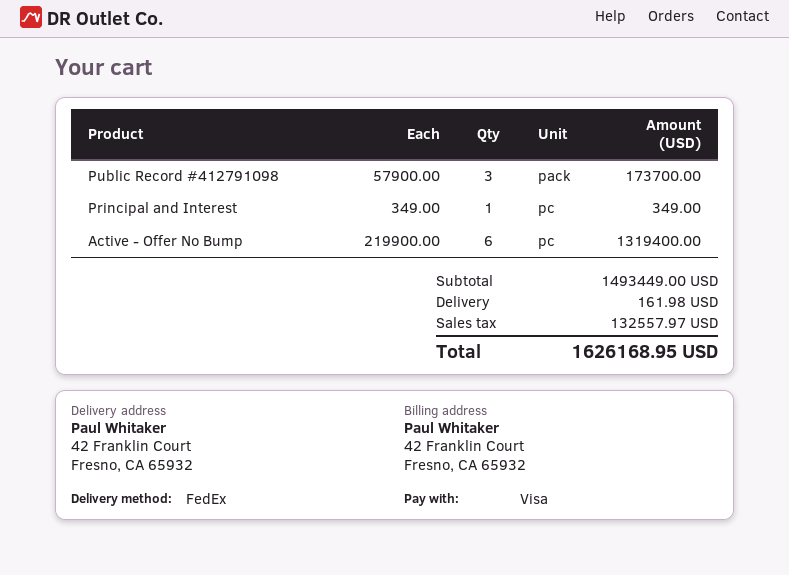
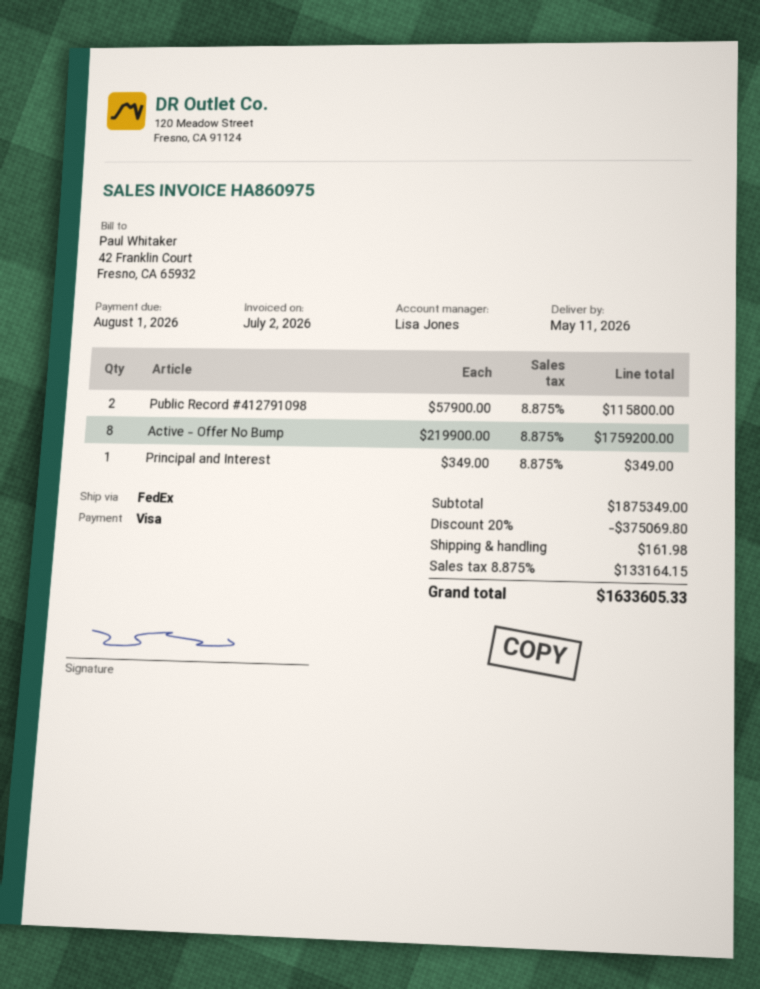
Public Record #412791098: 3 x 57900.00 = 173700.00 -> 2 x 57900.00 = 115800.00
Active - Offer No Bump: 6 x 219900.00 = 1319400.00 -> 8 x 219900.00 = 1759200.00
subtotal: 1493449.00 -> 1875349.00
discount: none -> 20% = 375069.80
tax: 132557.97 -> 133164.15
total: 1626168.95 -> 1633605.33

